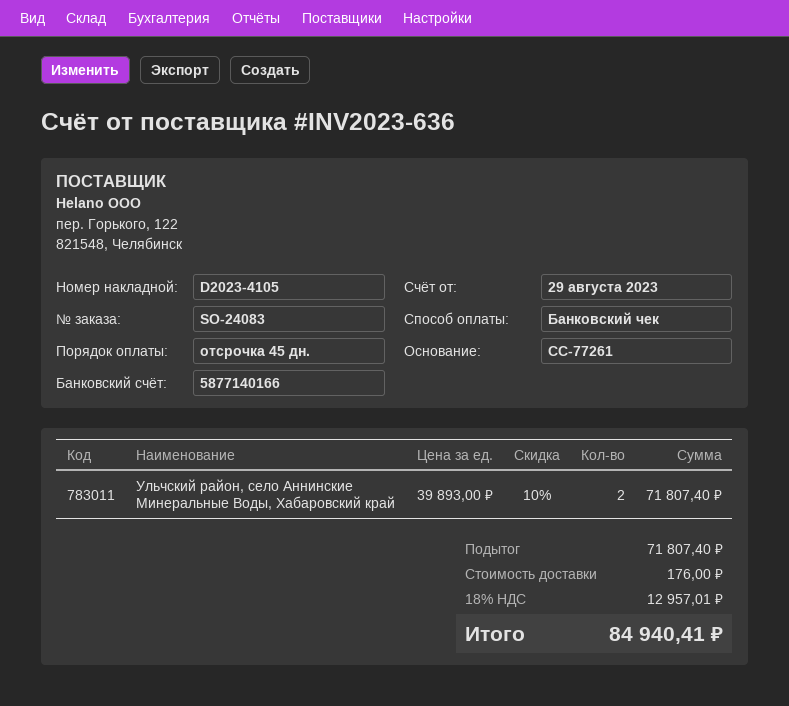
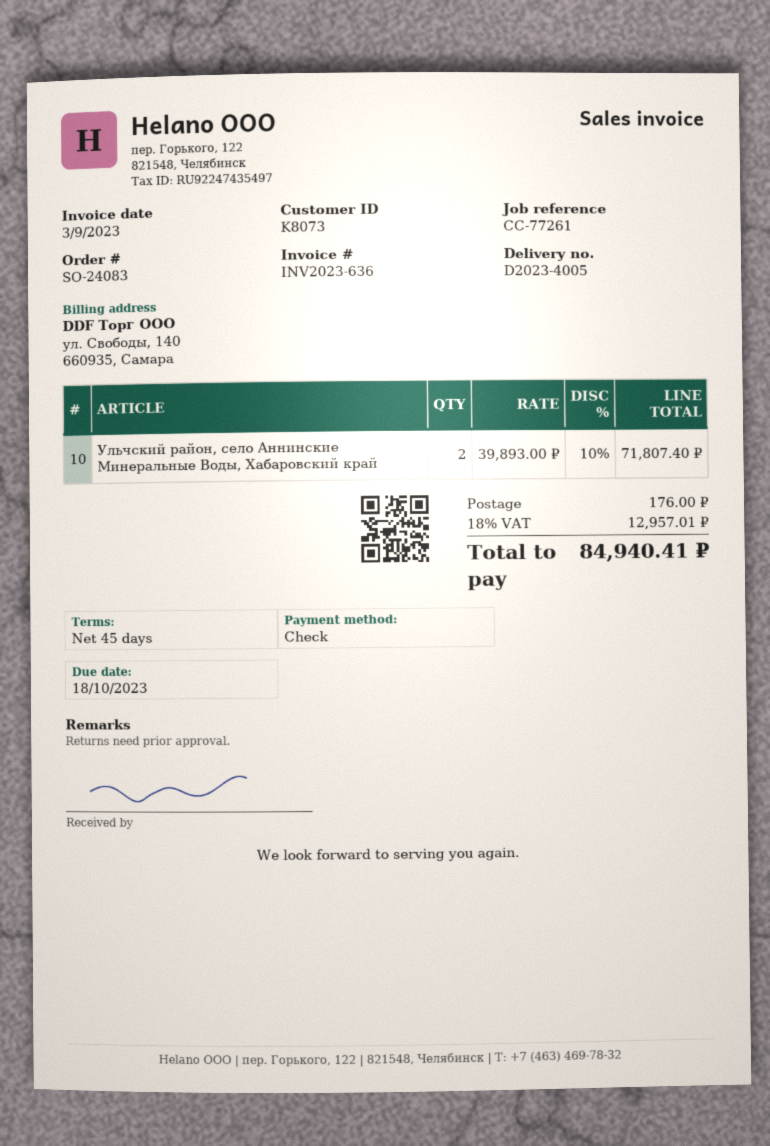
delivery note number: D2023-4105 -> D2023-4005
invoice date: 2023-08-29 -> 2023-09-03

